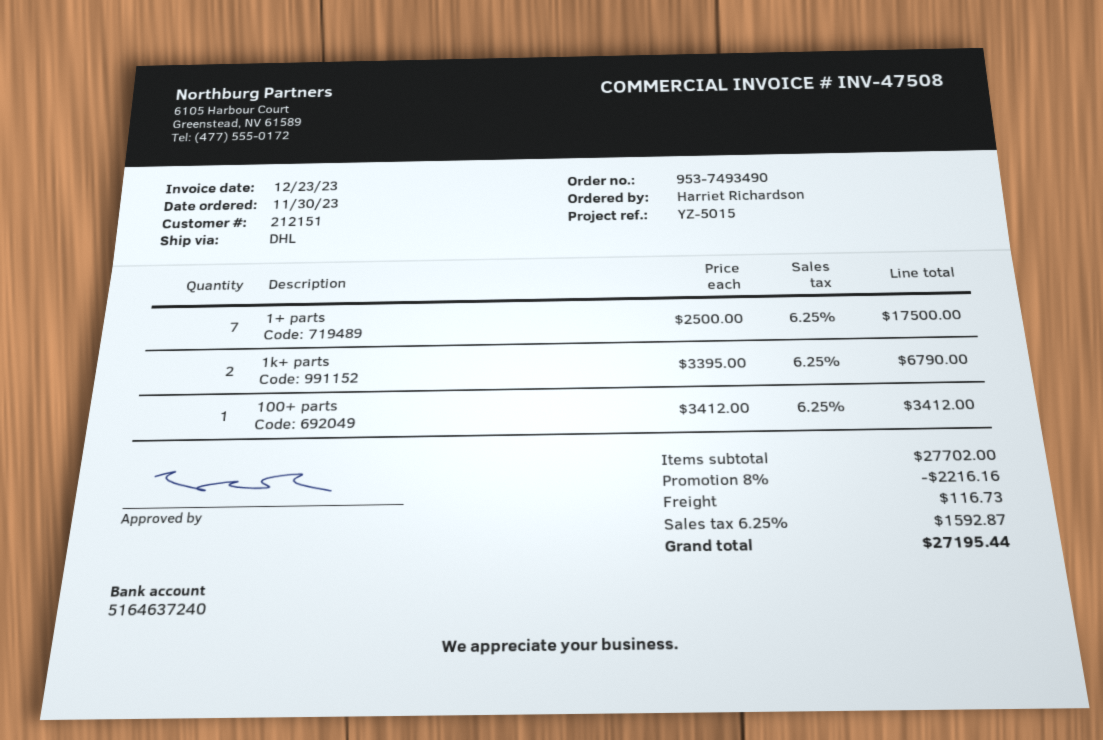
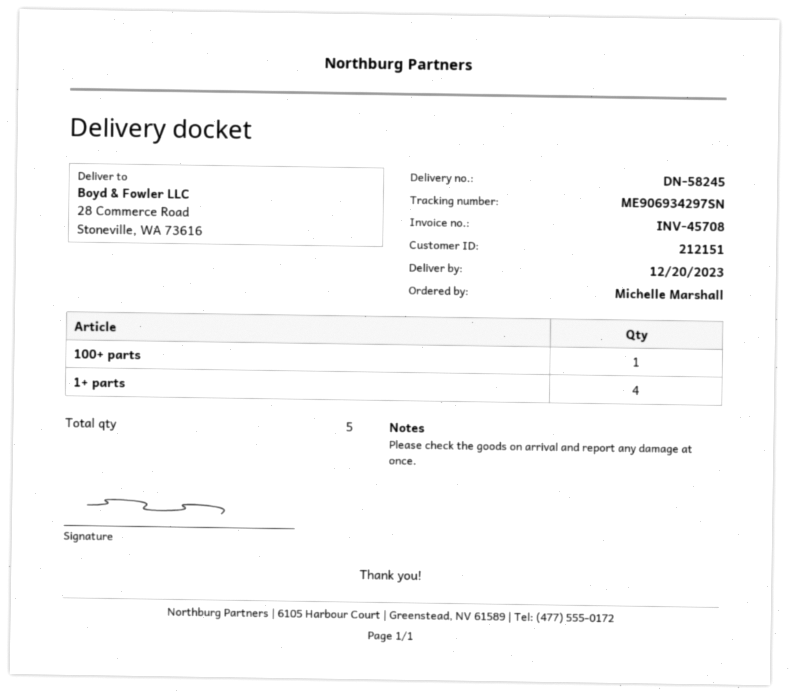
invoice number: INV-47508 -> INV-45708
ordered by: Harriet Richardson -> Michelle Marshall
1+ parts: 7 -> 4
1k+ parts: 2 -> none

